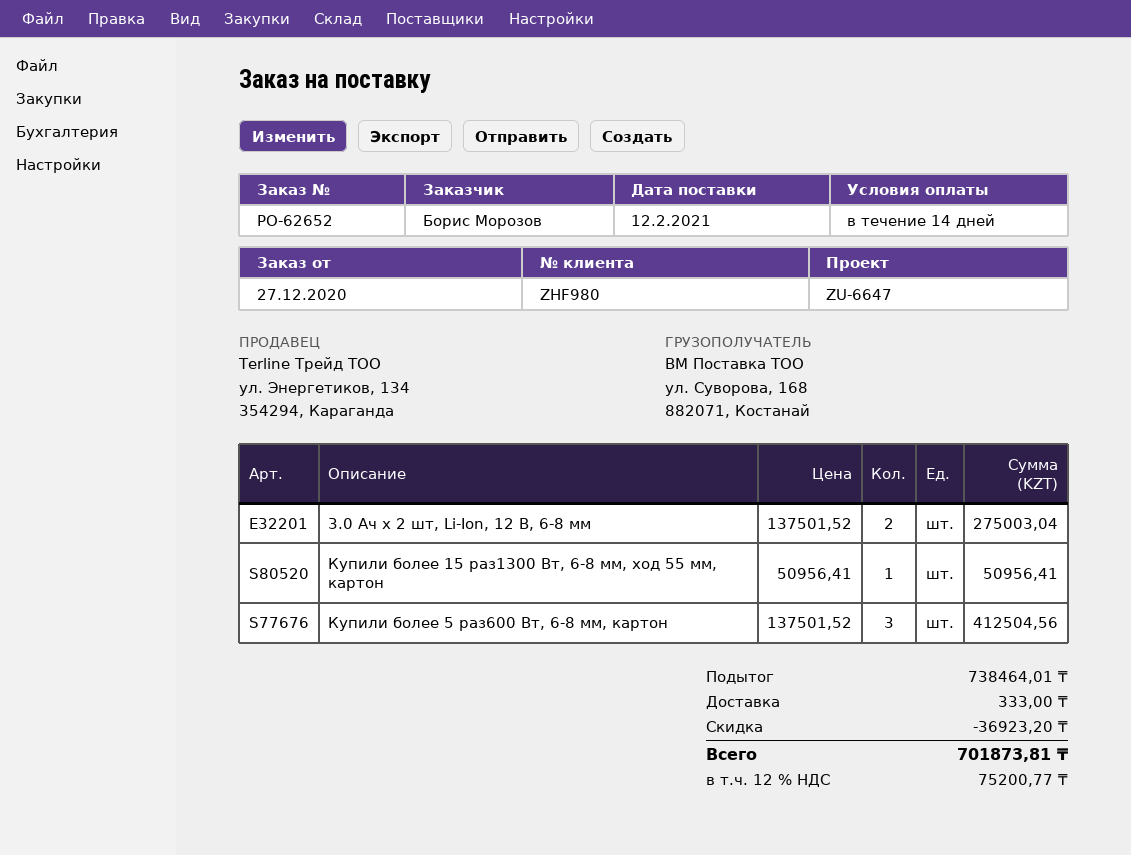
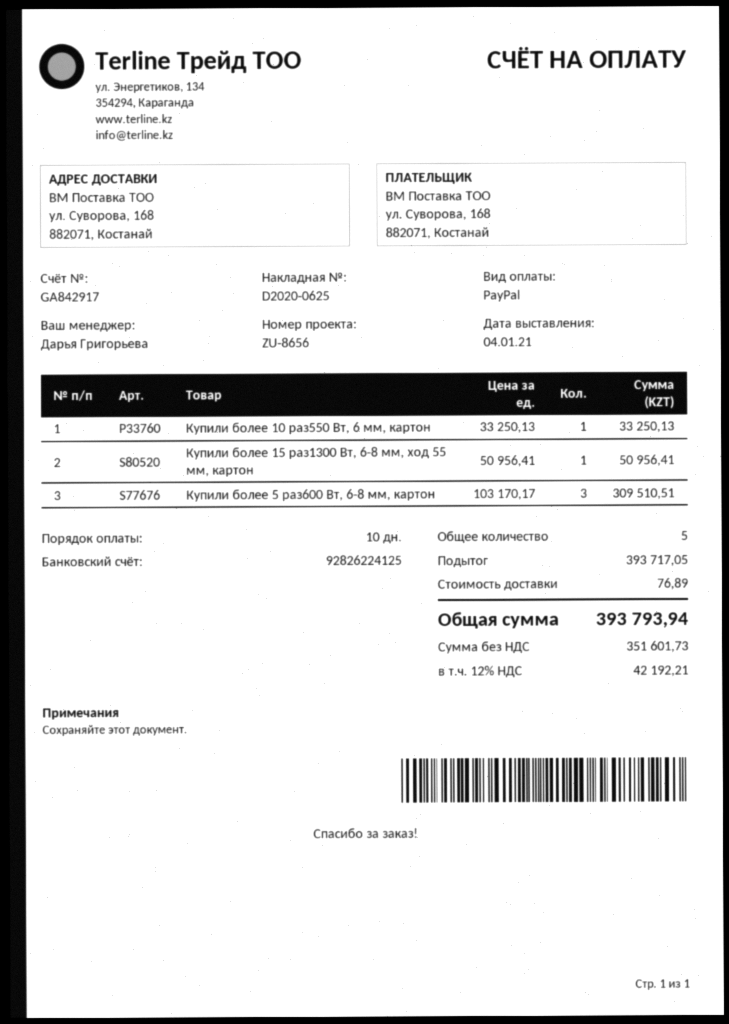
payment terms: 14 days -> 10 days
reference: ZU-6647 -> ZU-8656
3.0 Ач x 2 шт, Li-Ion, 12 В, 6-8 мм: 2 x 137501.52 = 275003.04 -> none
Купили более 5 раз600 Вт, 6-8 мм, картон: 3 x 137501.52 = 412504.56 -> 3 x 103170.17 = 309510.51
Купили более 10 раз550 Вт, 6 мм, картон: none -> 1 x 33250.13 = 33250.13
subtotal: 738464.01 -> 393717.05
discount: 36923.20 -> none
shipping: 333.00 -> 76.89
tax: 12% = 75200.77 -> 12% = 42192.21
total: 701873.81 -> 393793.94

